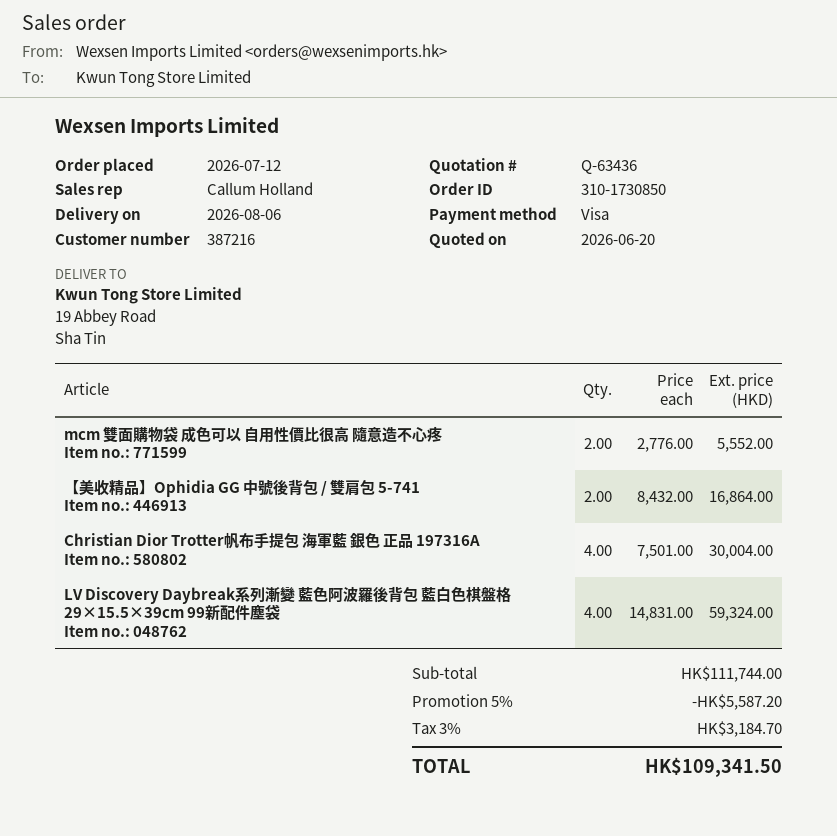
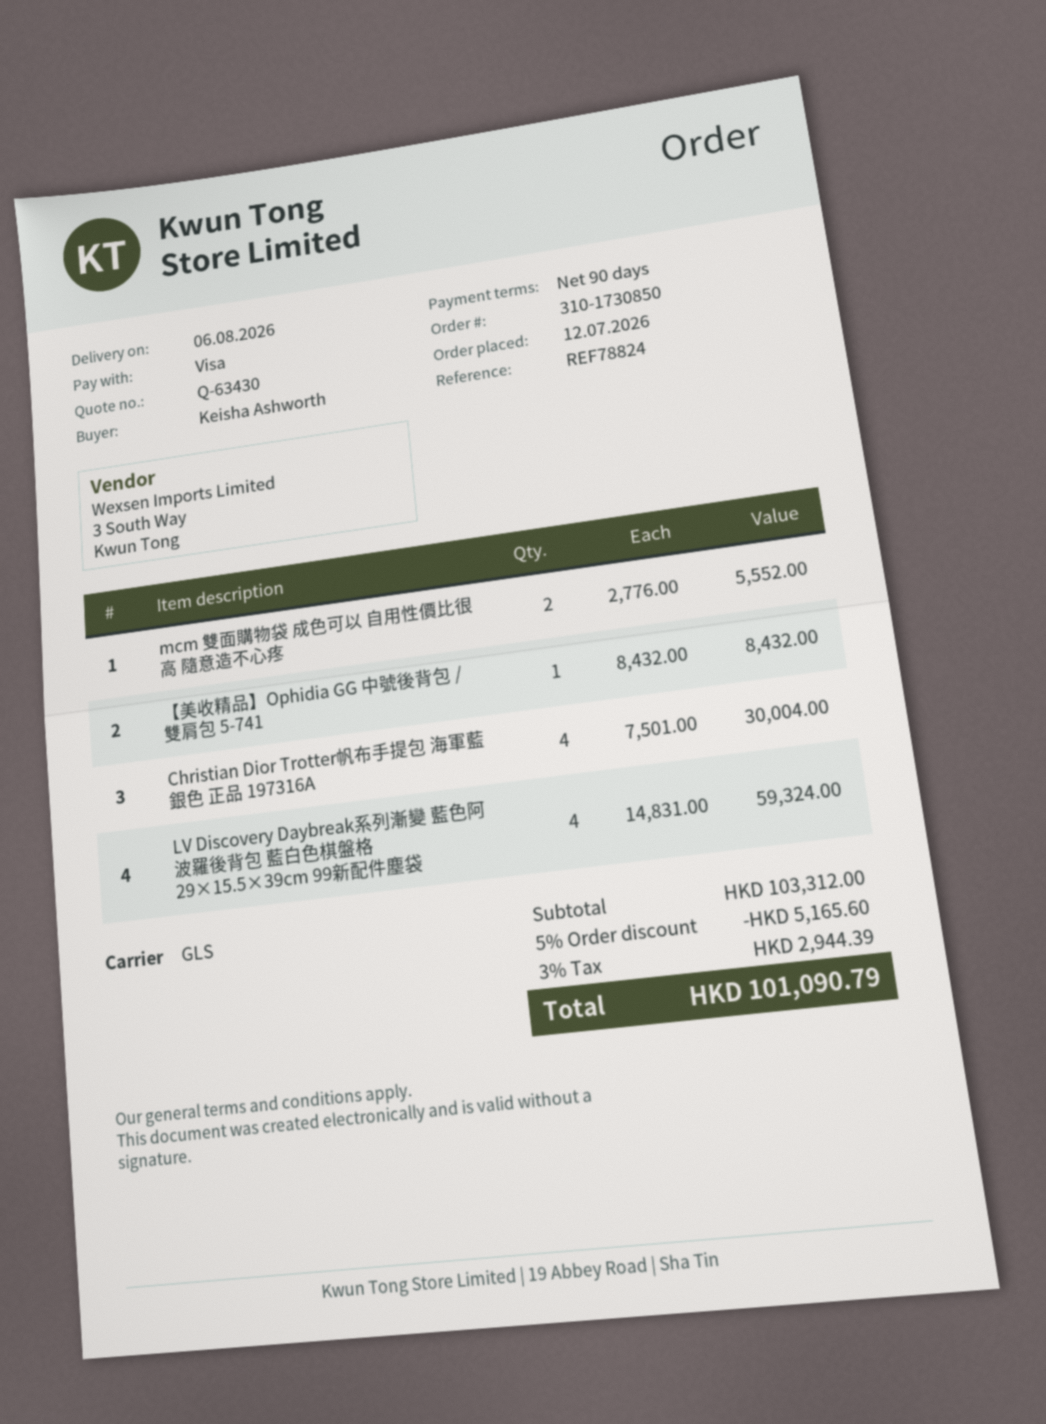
quote number: Q-63436 -> Q-63430
【美收精品】Ophidia GG 中號後背包 / 雙肩包 5-741: 2 x 8432.00 = 16864.00 -> 1 x 8432.00 = 8432.00
subtotal: 111744.00 -> 103312.00
discount: 5% = 5587.20 -> 5% = 5165.60
tax: 3% = 3184.70 -> 3% = 2944.39
total: 109341.50 -> 101090.79

